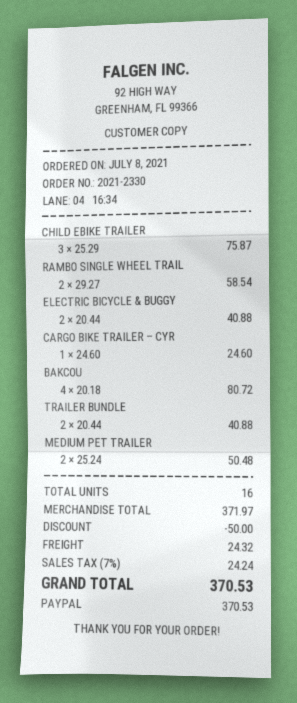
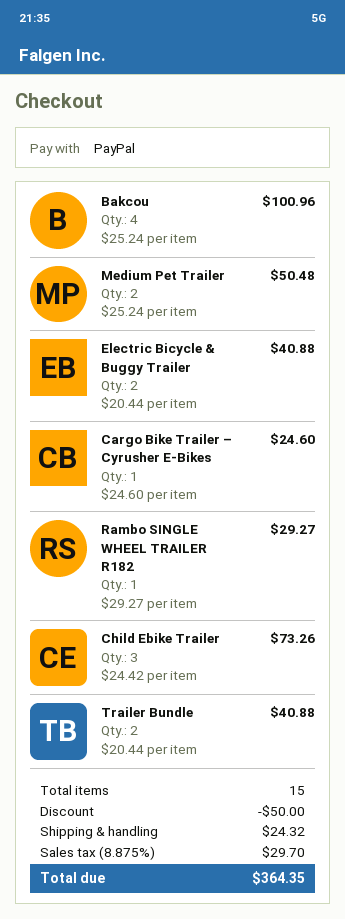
CHILD EBIKE TRAILER: 3 x 25.29 = 75.87 -> 3 x 24.42 = 73.26
RAMBO SINGLE WHEEL TRAIL: 2 x 29.27 = 58.54 -> 1 x 29.27 = 29.27
BAKCOU: 4 x 20.18 = 80.72 -> 4 x 25.24 = 100.96
total quantity: 16 -> 15
tax: 7% = 24.24 -> 8.875% = 29.70
total: 370.53 -> 364.35

